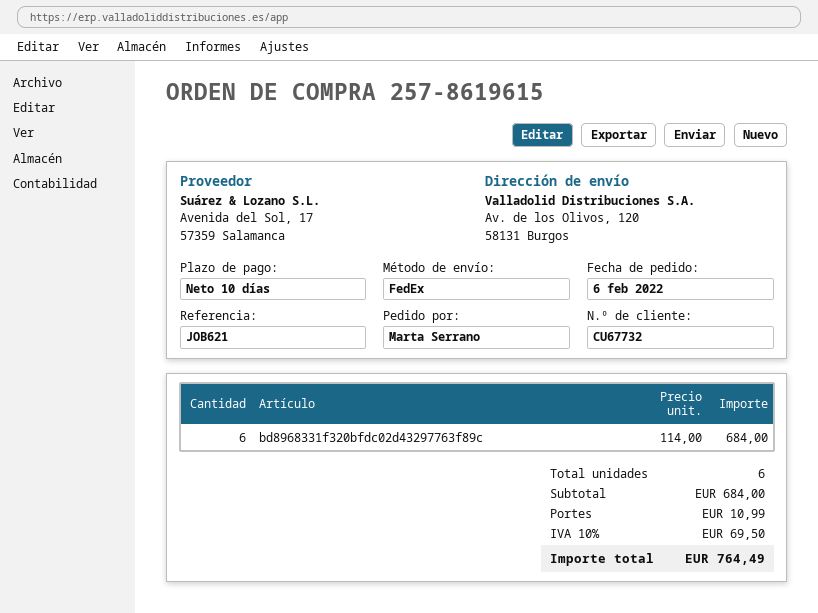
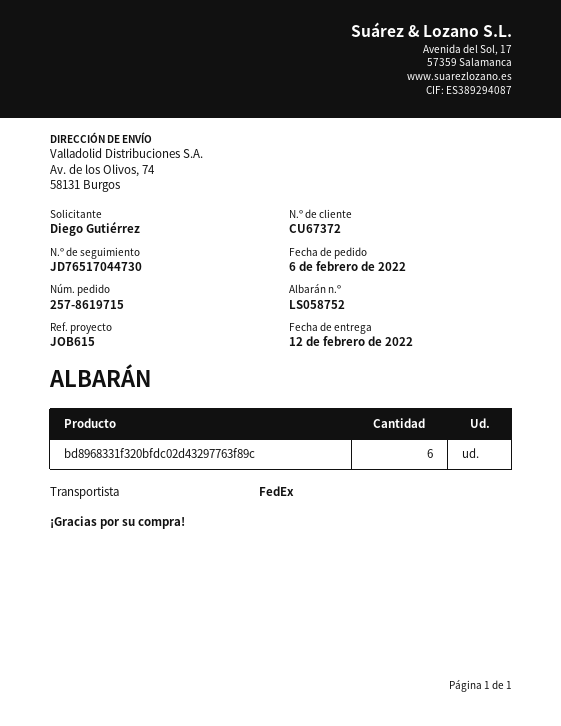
order number: 257-8619615 -> 257-8619715
customer number: CU67732 -> CU67372
reference: JOB621 -> JOB615
ordered by: Marta Serrano -> Diego Gutiérrez
ship to: Av. de los Olivos, 120, 58131 Burgos -> Av. de los Olivos, 74, 58131 Burgos

